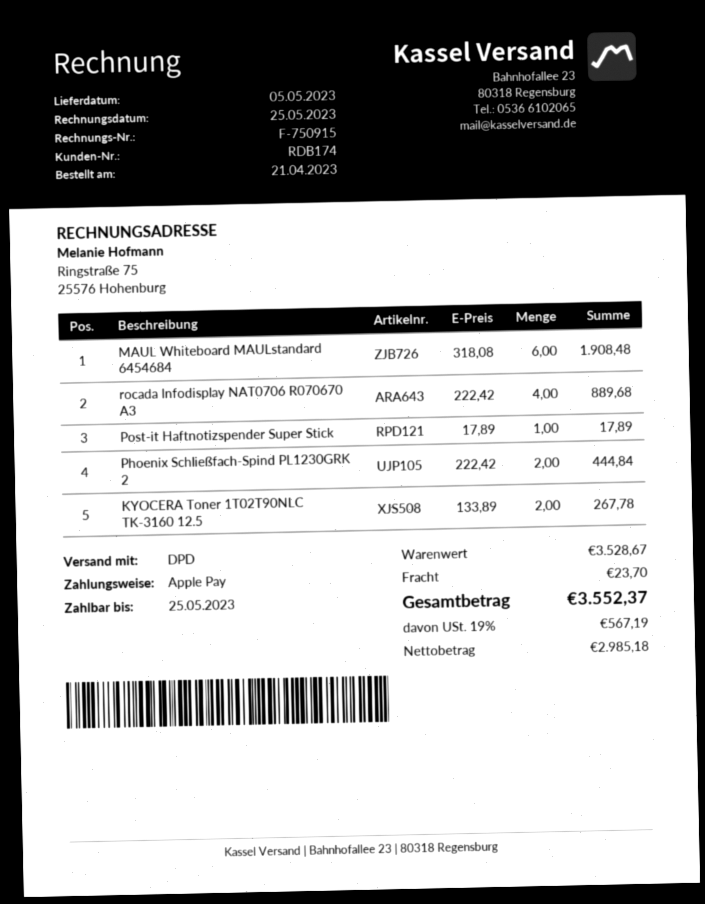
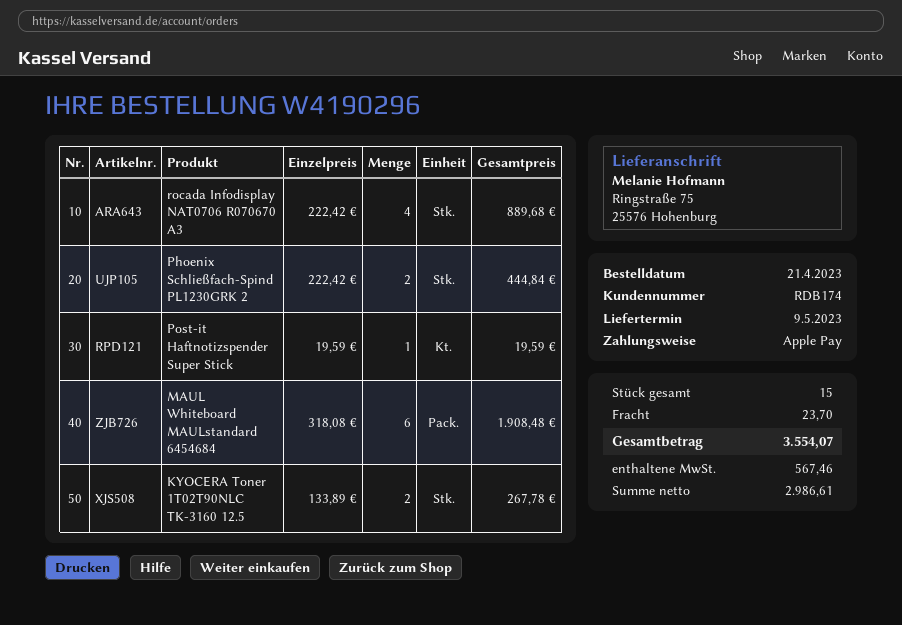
delivery date: 2023-05-05 -> 2023-05-09
Post-it Haftnotizspender Super Stick: 1 x 17.89 = 17.89 -> 1 x 19.59 = 19.59
net: 2985.18 -> 2986.61
tax: 567.19 -> 567.46
total: 3552.37 -> 3554.07

